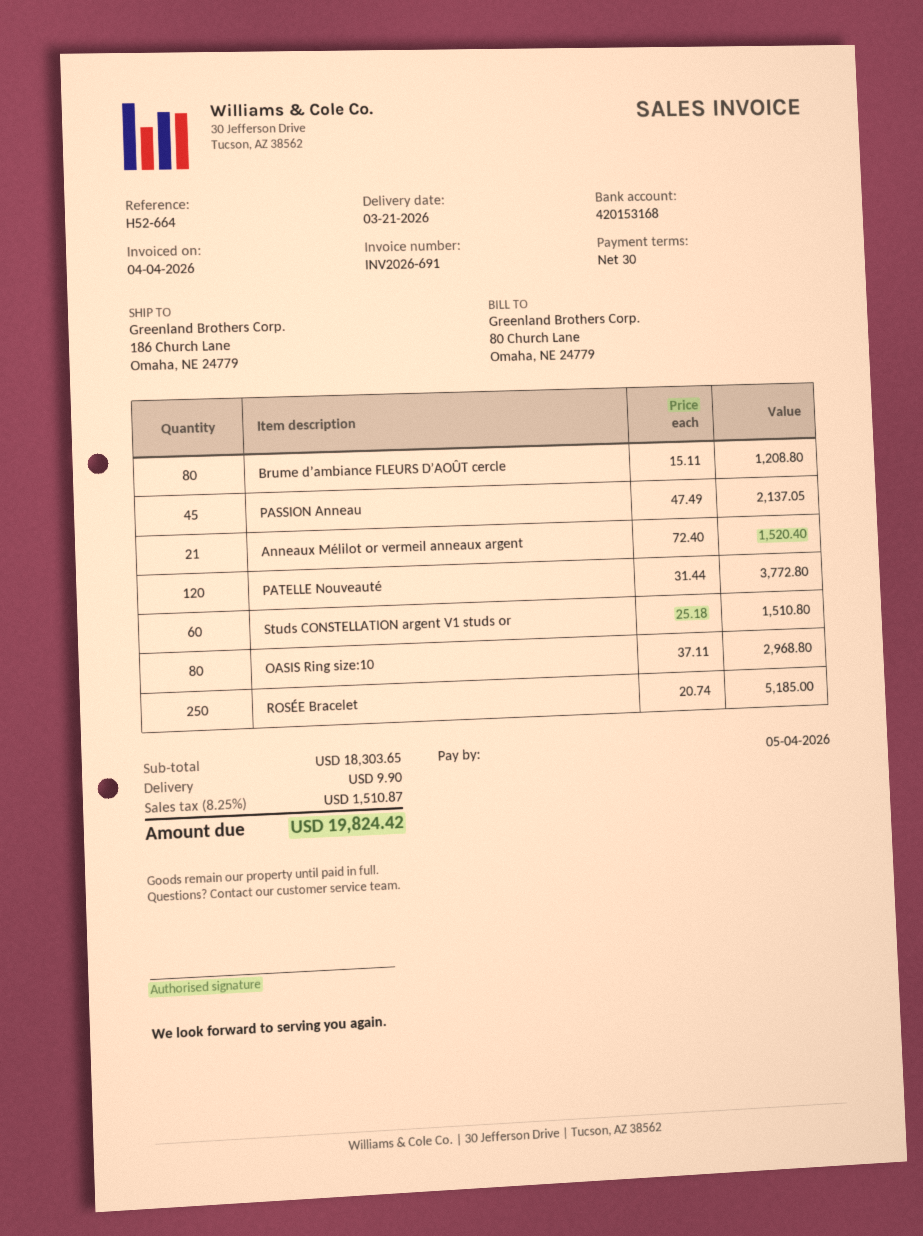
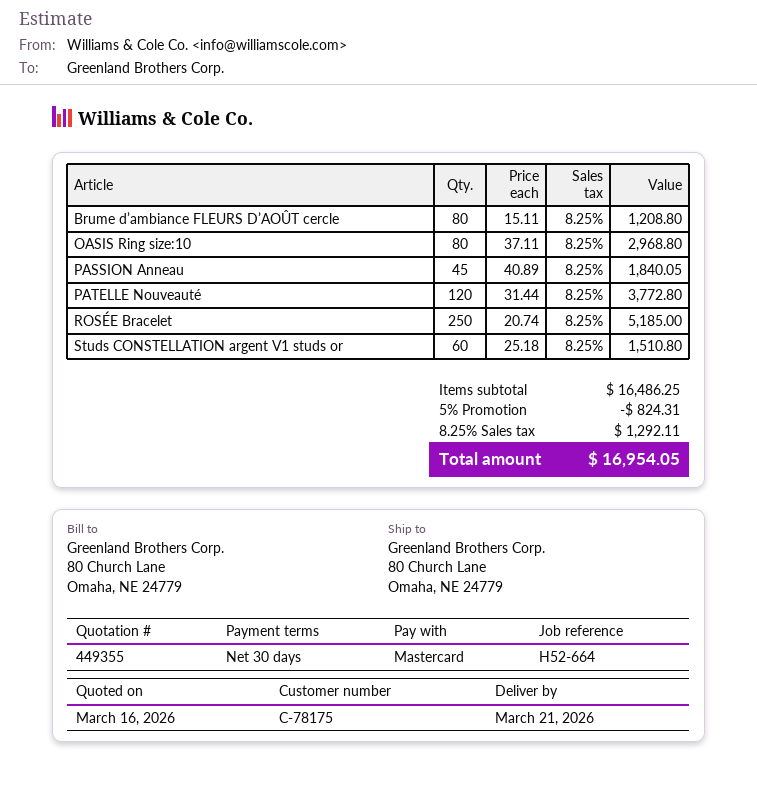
ship to: 186 Church Lane, Omaha, NE 24779 -> 80 Church Lane, Omaha, NE 24779
PASSION Anneau: 45 x 47.49 = 2137.05 -> 45 x 40.89 = 1840.05
Anneaux Mélilot or vermeil anneaux argent: 21 x 72.40 = 1520.40 -> none
subtotal: 18303.65 -> 16486.25
discount: none -> 5% = 824.31
shipping: 9.90 -> none
tax: 8.25% = 1510.87 -> 8.25% = 1292.11
total: 19824.42 -> 16954.05

